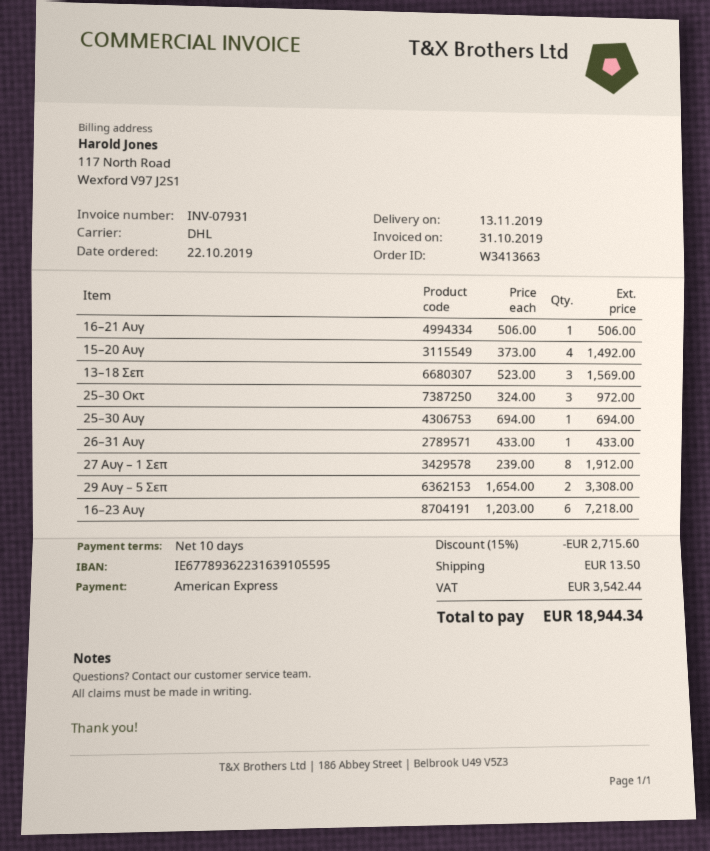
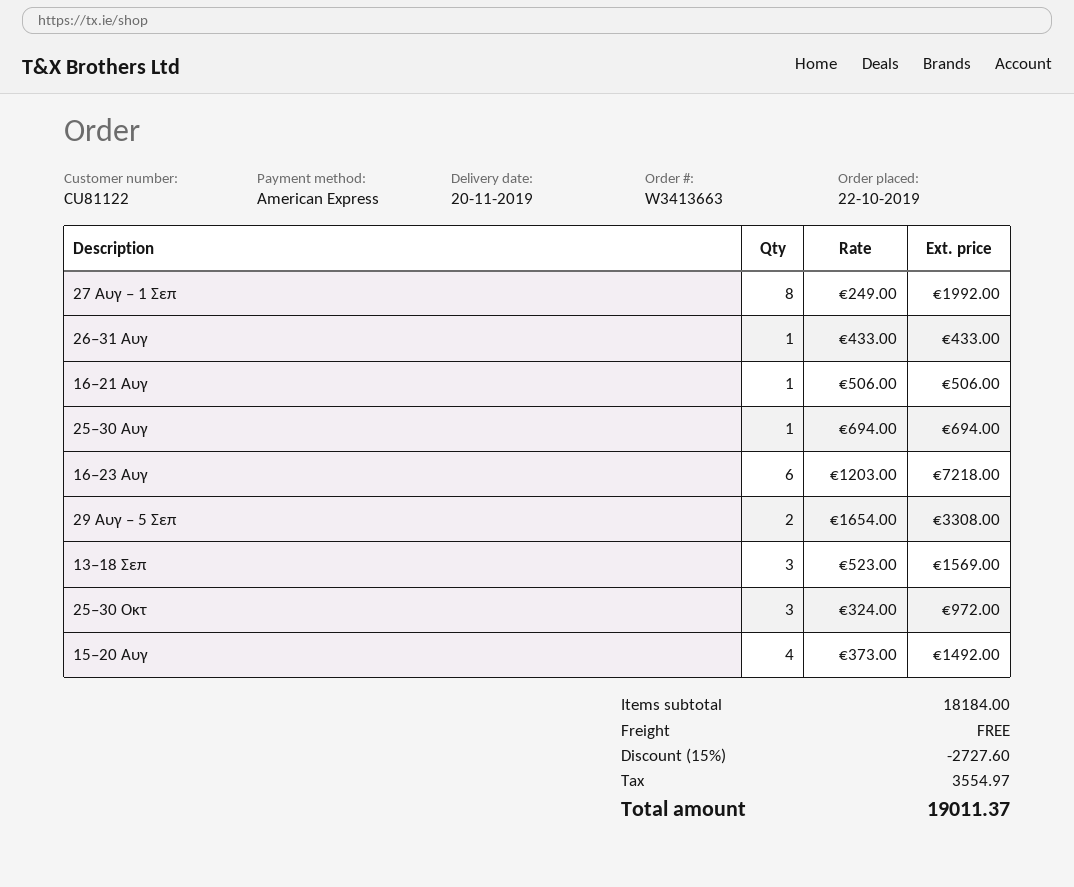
delivery date: 2019-11-13 -> 2019-11-20
27 Αυγ – 1 Σεπ: 8 x 239.00 = 1912.00 -> 8 x 249.00 = 1992.00
discount: 15% = 2715.60 -> 15% = 2727.60
shipping: 13.50 -> 0.00
tax: 3542.44 -> 3554.97
total: 18944.34 -> 19011.37

